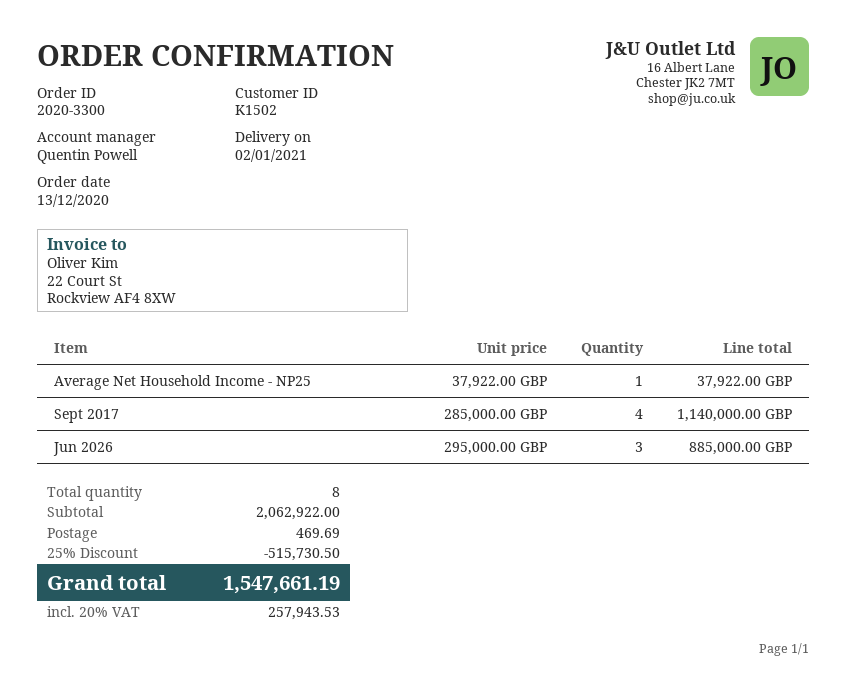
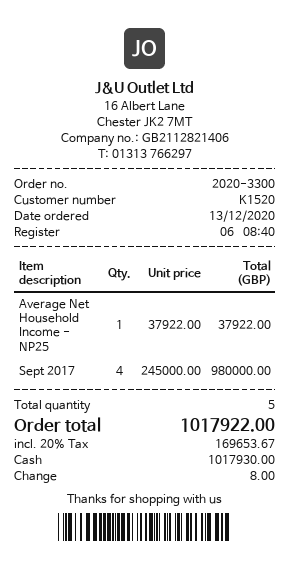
customer number: K1502 -> K1520
Sept 2017: 4 x 285000.00 = 1140000.00 -> 4 x 245000.00 = 980000.00
Jun 2026: 3 x 295000.00 = 885000.00 -> none
total quantity: 8 -> 5
discount: 25% = 515730.50 -> none
shipping: 469.69 -> none
tax: 20% = 257943.53 -> 20% = 169653.67
total: 1547661.19 -> 1017922.00

